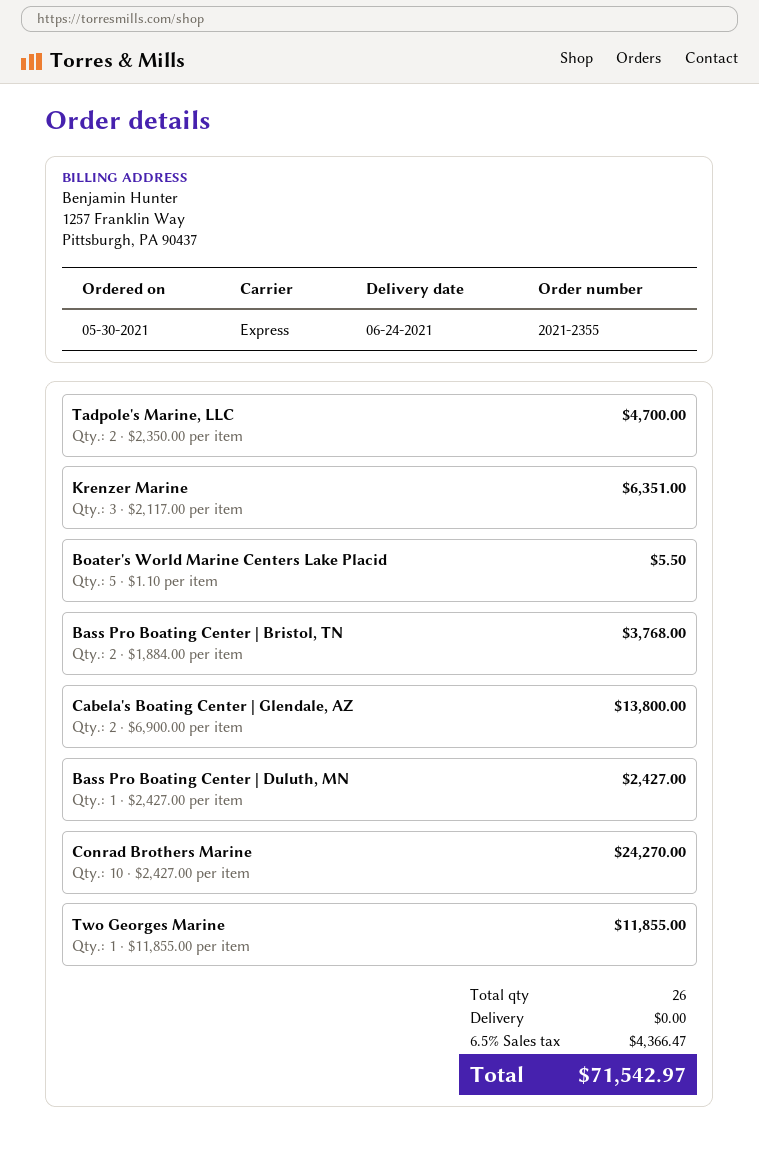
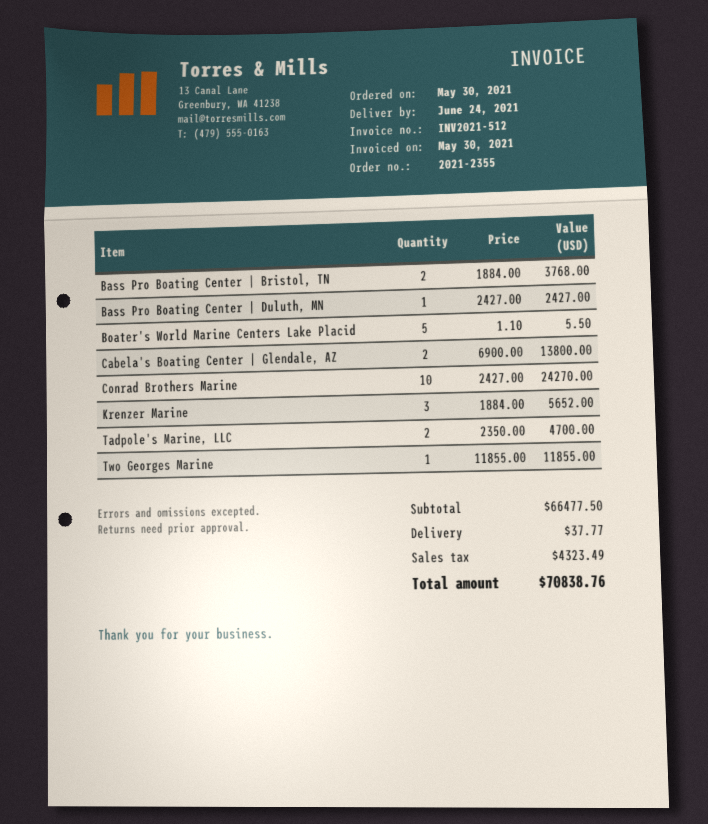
Krenzer Marine: 3 x 2117.00 = 6351.00 -> 3 x 1884.00 = 5652.00
shipping: 0.00 -> 37.77
tax: 4366.47 -> 4323.49
total: 71542.97 -> 70838.76

